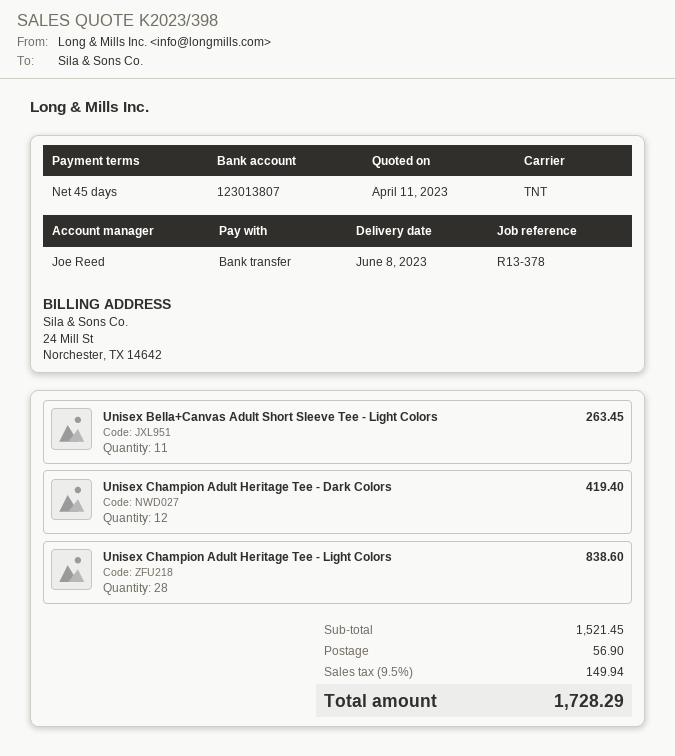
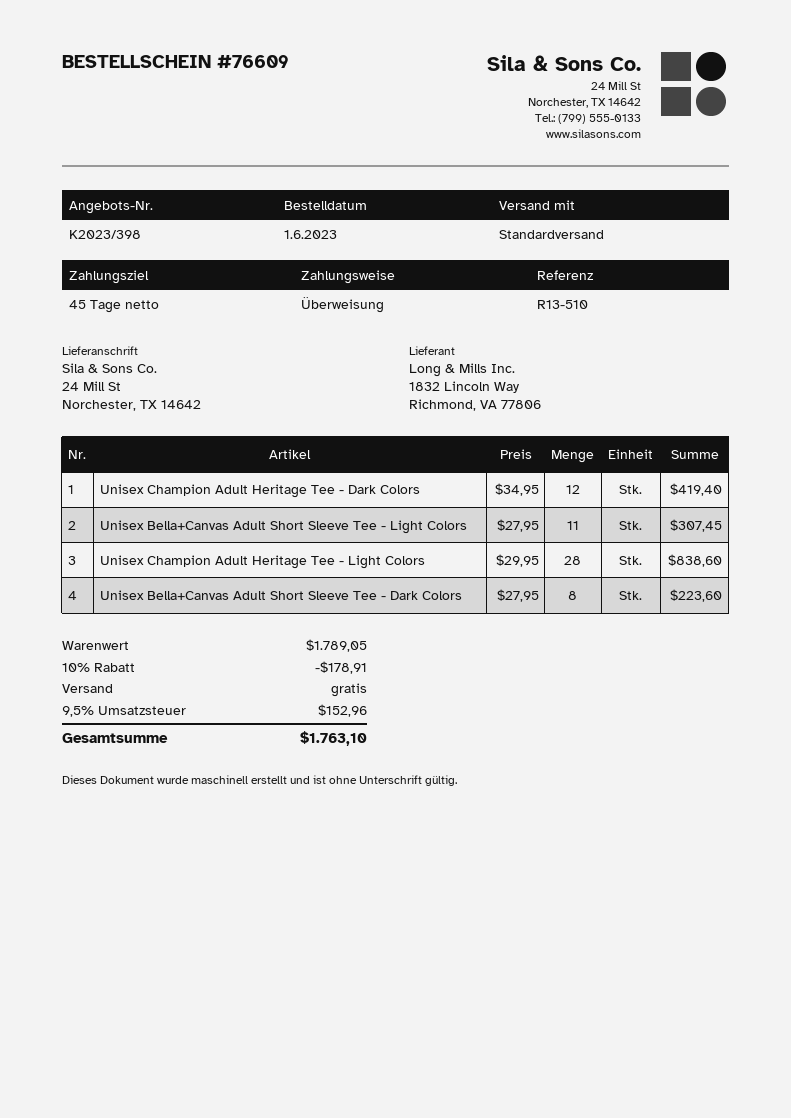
reference: R13-378 -> R13-510
shipping method: TNT -> standard
Unisex Bella+Canvas Adult Short Sleeve Tee - Light Colors: 11 for 263.45 -> 11 for 307.45
Unisex Bella+Canvas Adult Short Sleeve Tee - Dark Colors: none -> 8 for 223.60
subtotal: 1521.45 -> 1789.05
discount: none -> 10% = 178.91
shipping: 56.90 -> 0.00
tax: 9.5% = 149.94 -> 9.5% = 152.96
total: 1728.29 -> 1763.10

